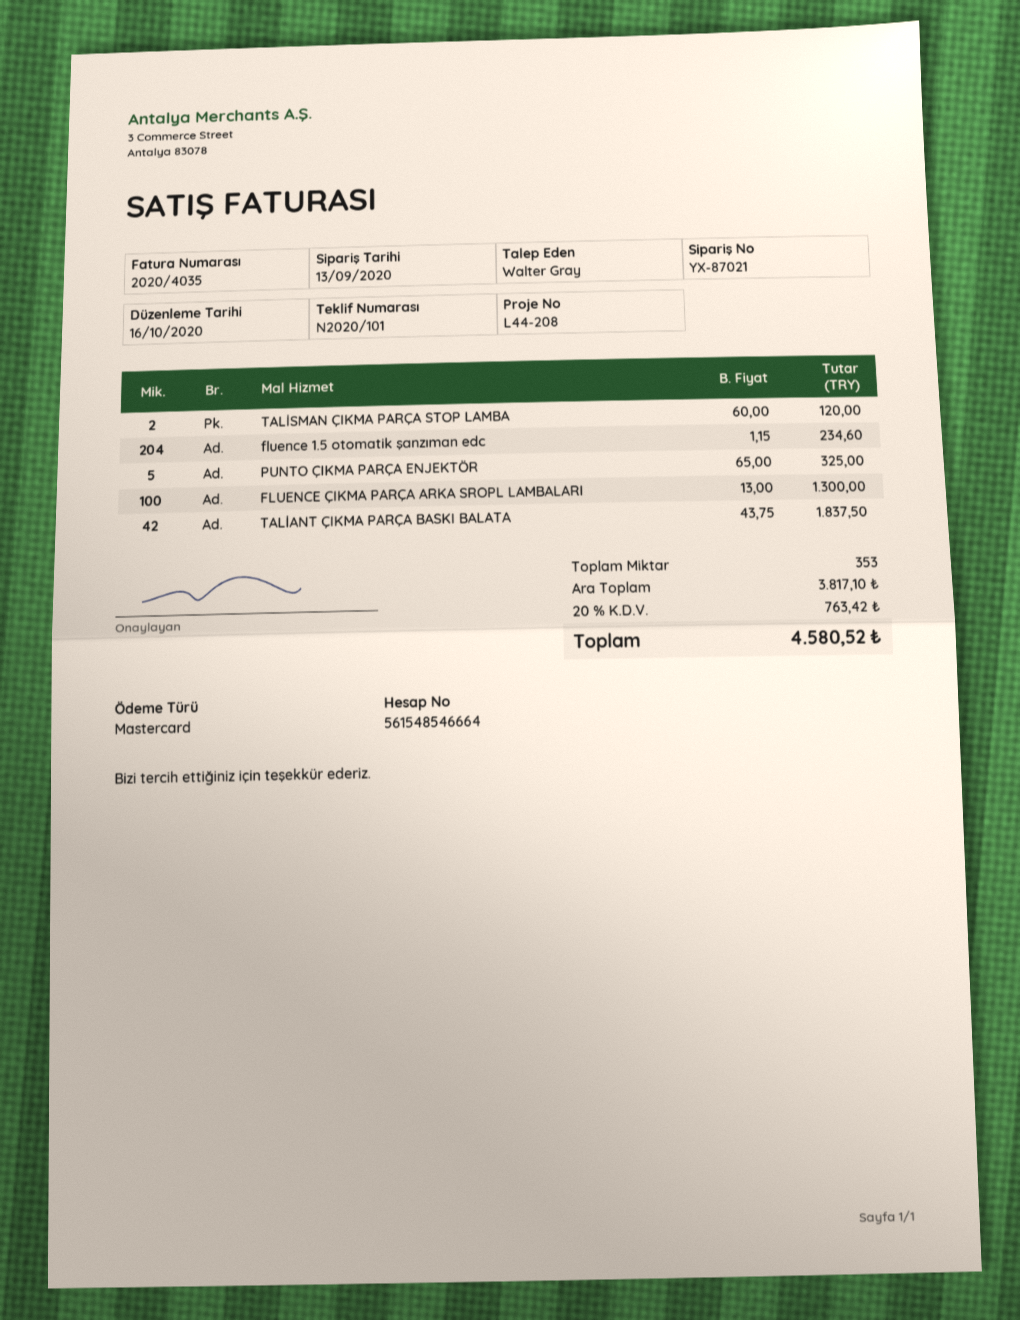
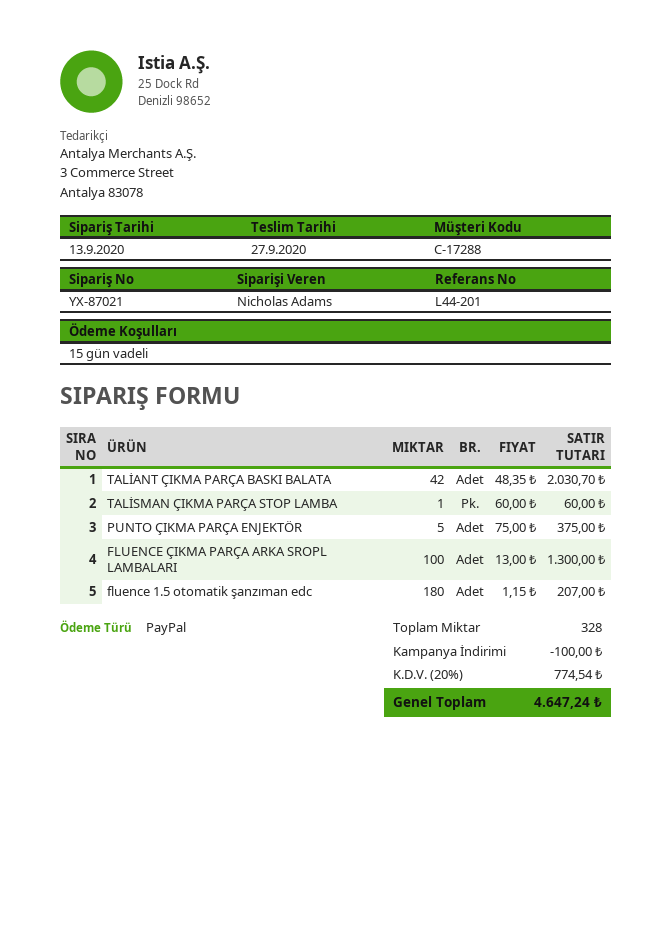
reference: L44-208 -> L44-201
ordered by: Walter Gray -> Nicholas Adams
payment method: Mastercard -> PayPal
TALİSMAN ÇIKMA PARÇA STOP LAMBA: 2 x 60.00 = 120.00 -> 1 x 60.00 = 60.00
fluence 1.5 otomatik şanzıman edc: 204 x 1.15 = 234.60 -> 180 x 1.15 = 207.00
PUNTO ÇIKMA PARÇA ENJEKTÖR: 5 x 65.00 = 325.00 -> 5 x 75.00 = 375.00
TALİANT ÇIKMA PARÇA BASKI BALATA: 42 x 43.75 = 1837.50 -> 42 x 48.35 = 2030.70
total quantity: 353 -> 328
discount: none -> 100.00
tax: 20% = 763.42 -> 20% = 774.54
total: 4580.52 -> 4647.24

